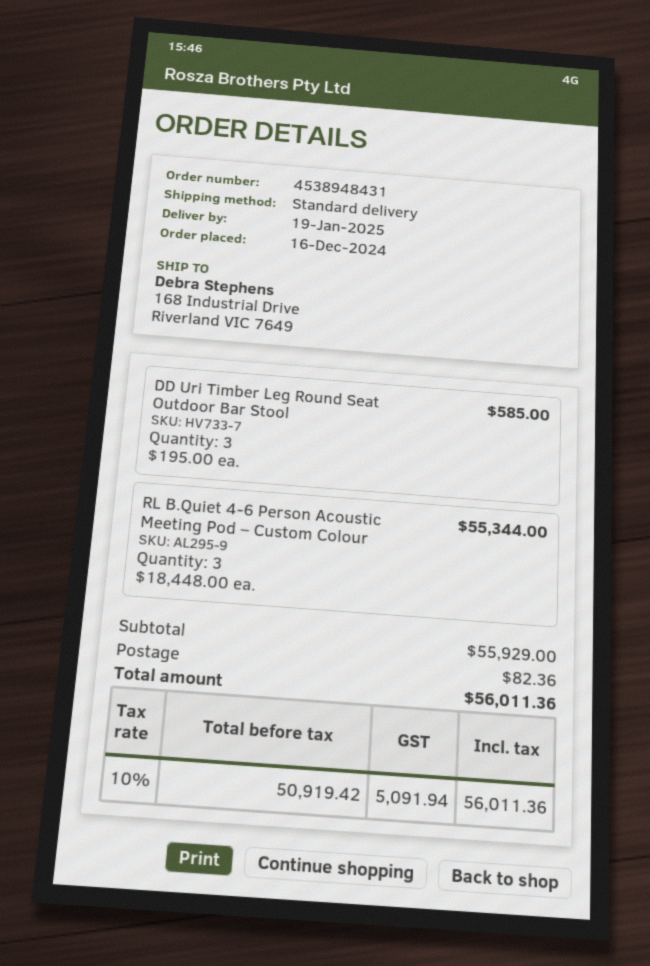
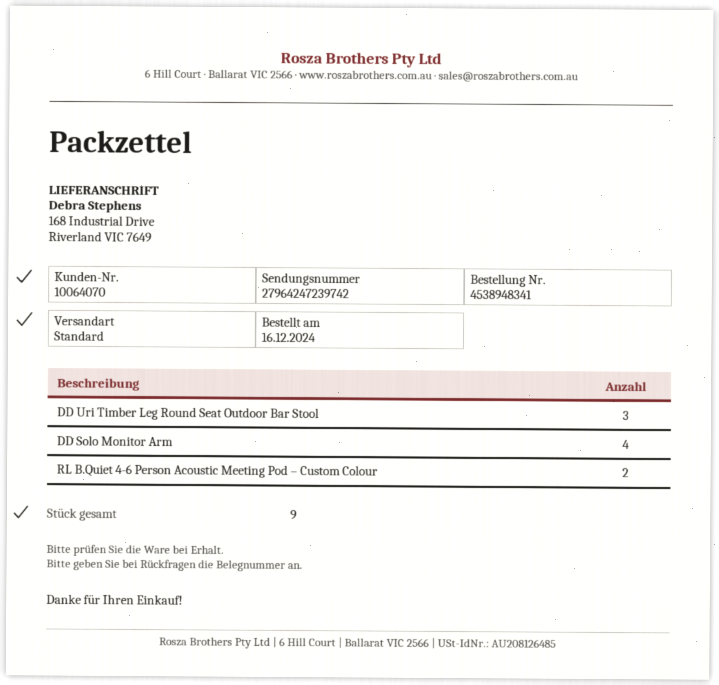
order number: 4538948431 -> 4538948341
RL B.Quiet 4-6 Person Acoustic Meeting Pod – Custom Colour: 3 -> 2
DD Solo Monitor Arm: none -> 4

